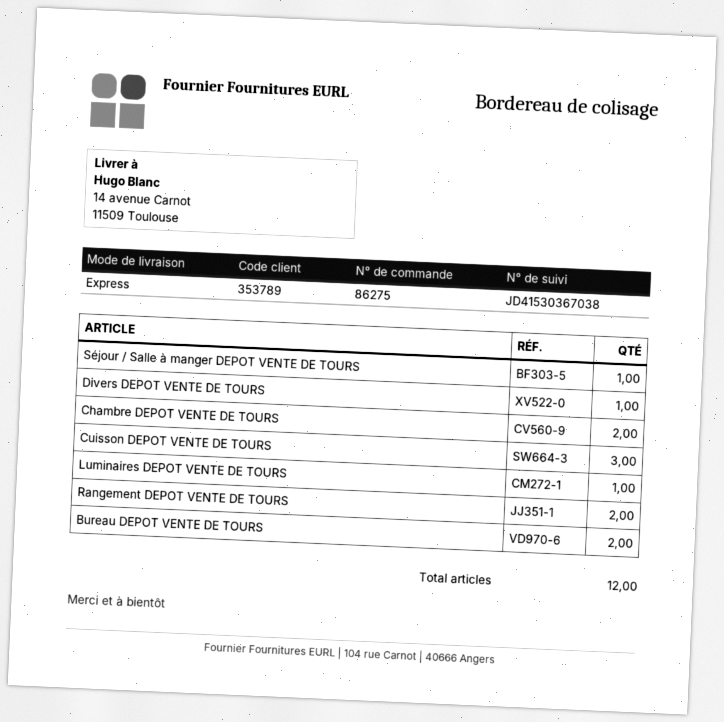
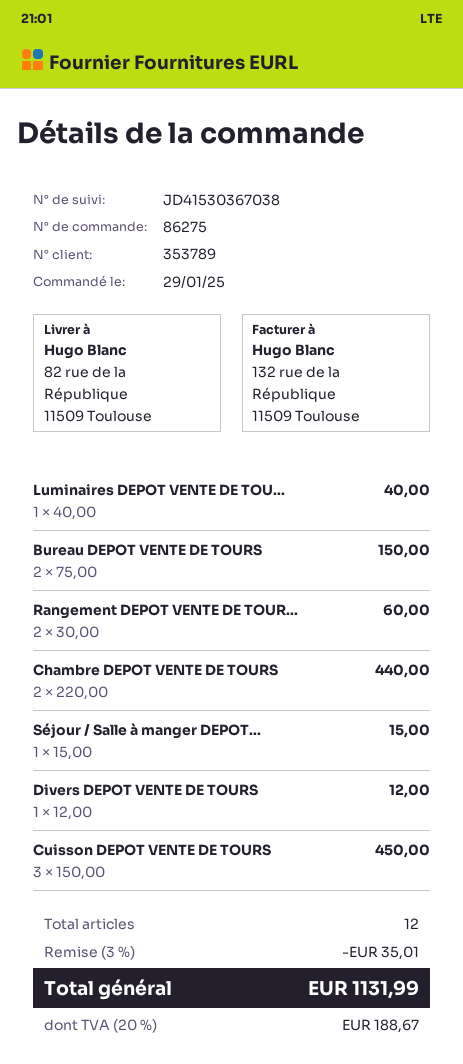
ship to: 14 avenue Carnot, 11509 Toulouse -> 82 rue de la République, 11509 Toulouse

